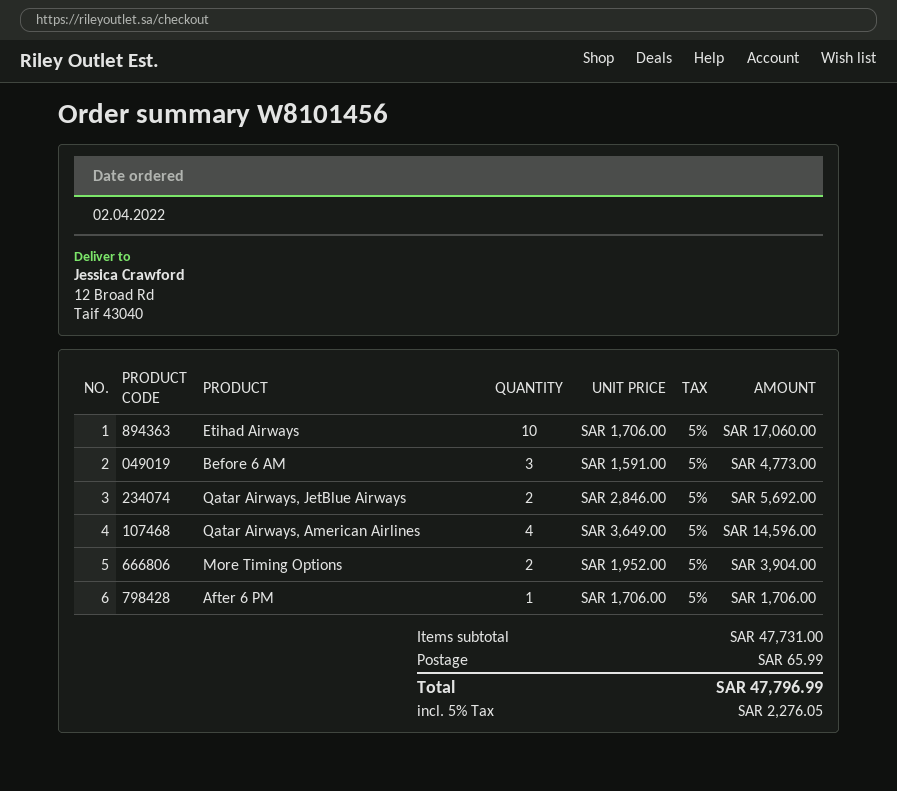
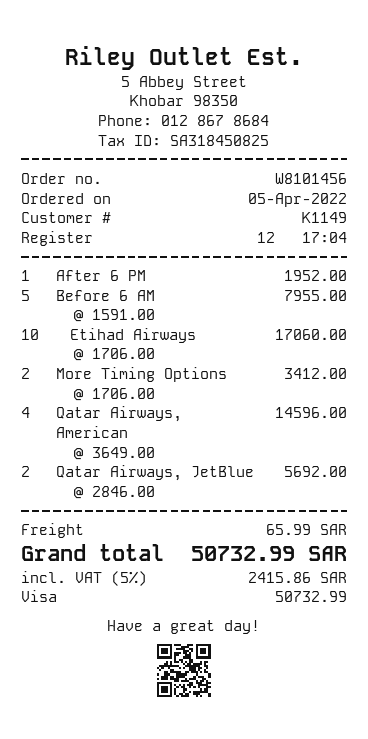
order date: 2022-04-02 -> 2022-04-05
Before 6 AM: 3 x 1591.00 = 4773.00 -> 5 x 1591.00 = 7955.00
More Timing Options: 2 x 1952.00 = 3904.00 -> 2 x 1706.00 = 3412.00
After 6 PM: 1 x 1706.00 = 1706.00 -> 1 x 1952.00 = 1952.00
tax: 5% = 2276.05 -> 5% = 2415.86
total: 47796.99 -> 50732.99

